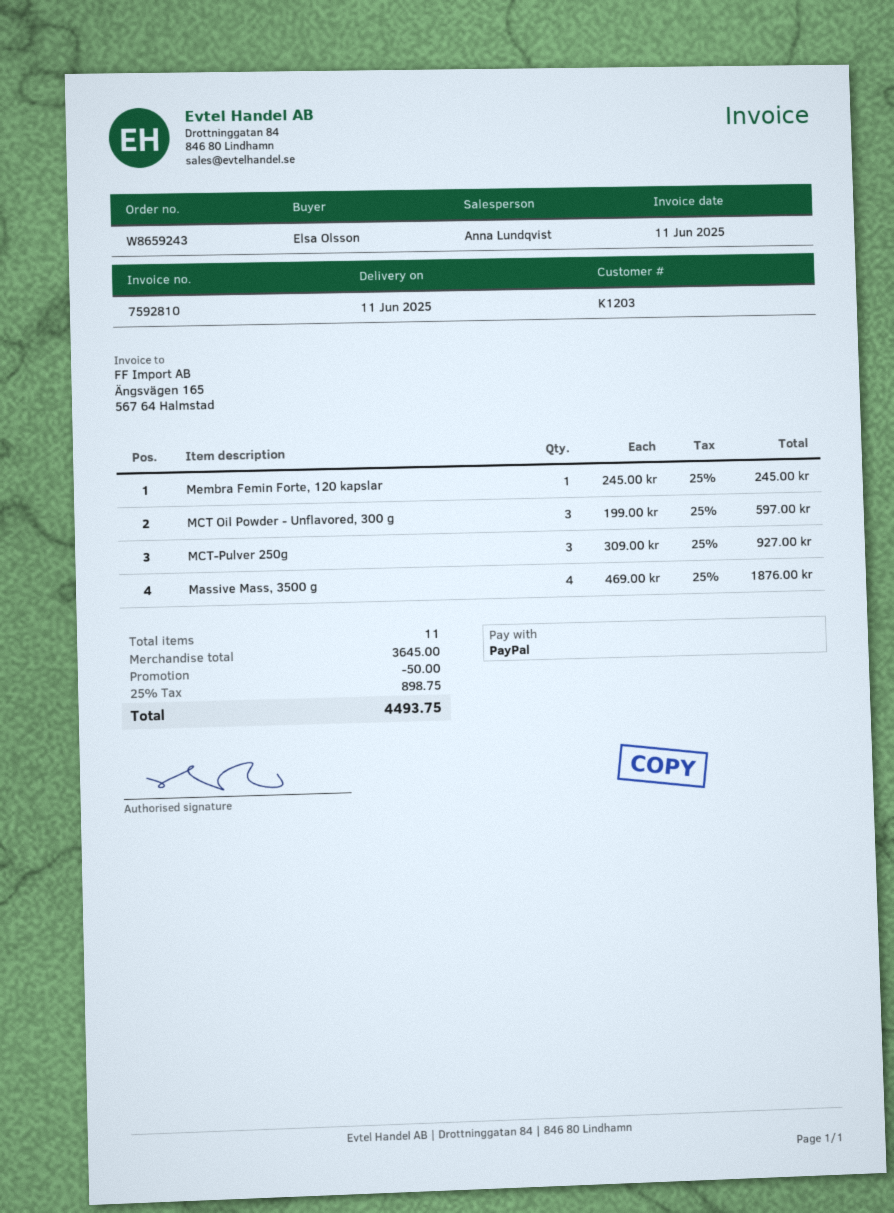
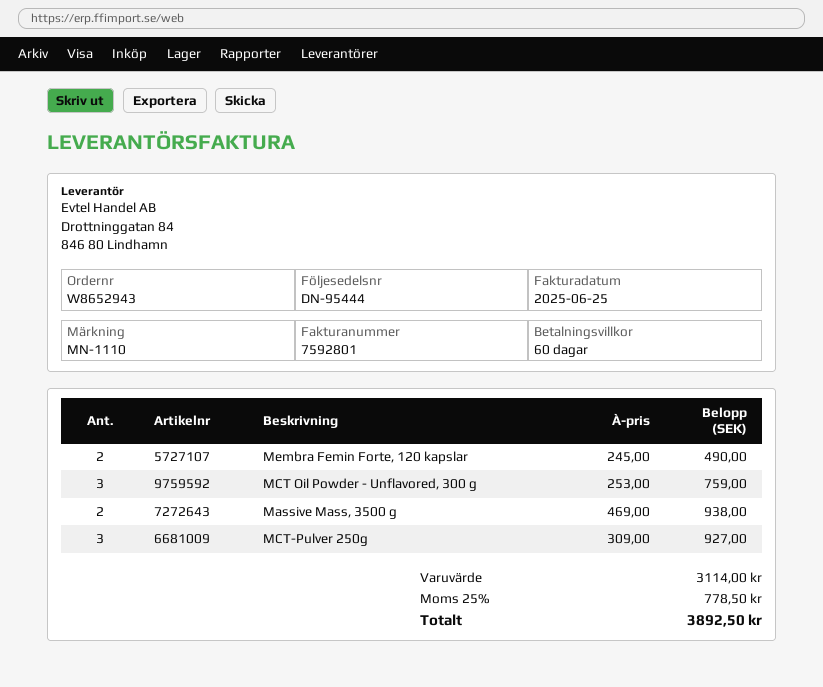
order number: W8659243 -> W8652943
invoice number: 7592810 -> 7592801
invoice date: 2025-06-11 -> 2025-06-25
Membra Femin Forte, 120 kapslar: 1 x 245.00 = 245.00 -> 2 x 245.00 = 490.00
MCT Oil Powder - Unflavored, 300 g: 3 x 199.00 = 597.00 -> 3 x 253.00 = 759.00
Massive Mass, 3500 g: 4 x 469.00 = 1876.00 -> 2 x 469.00 = 938.00
subtotal: 3645.00 -> 3114.00
discount: 50.00 -> none
tax: 25% = 898.75 -> 25% = 778.50
total: 4493.75 -> 3892.50

